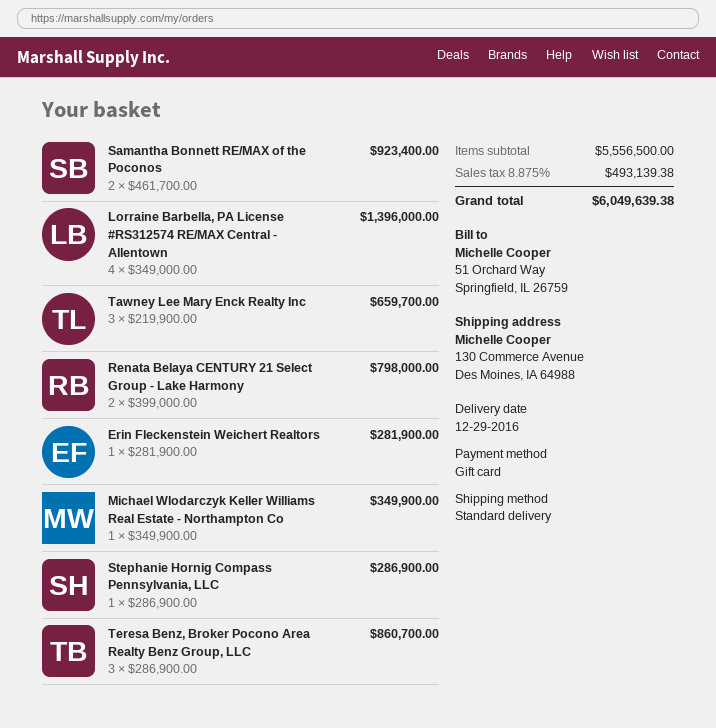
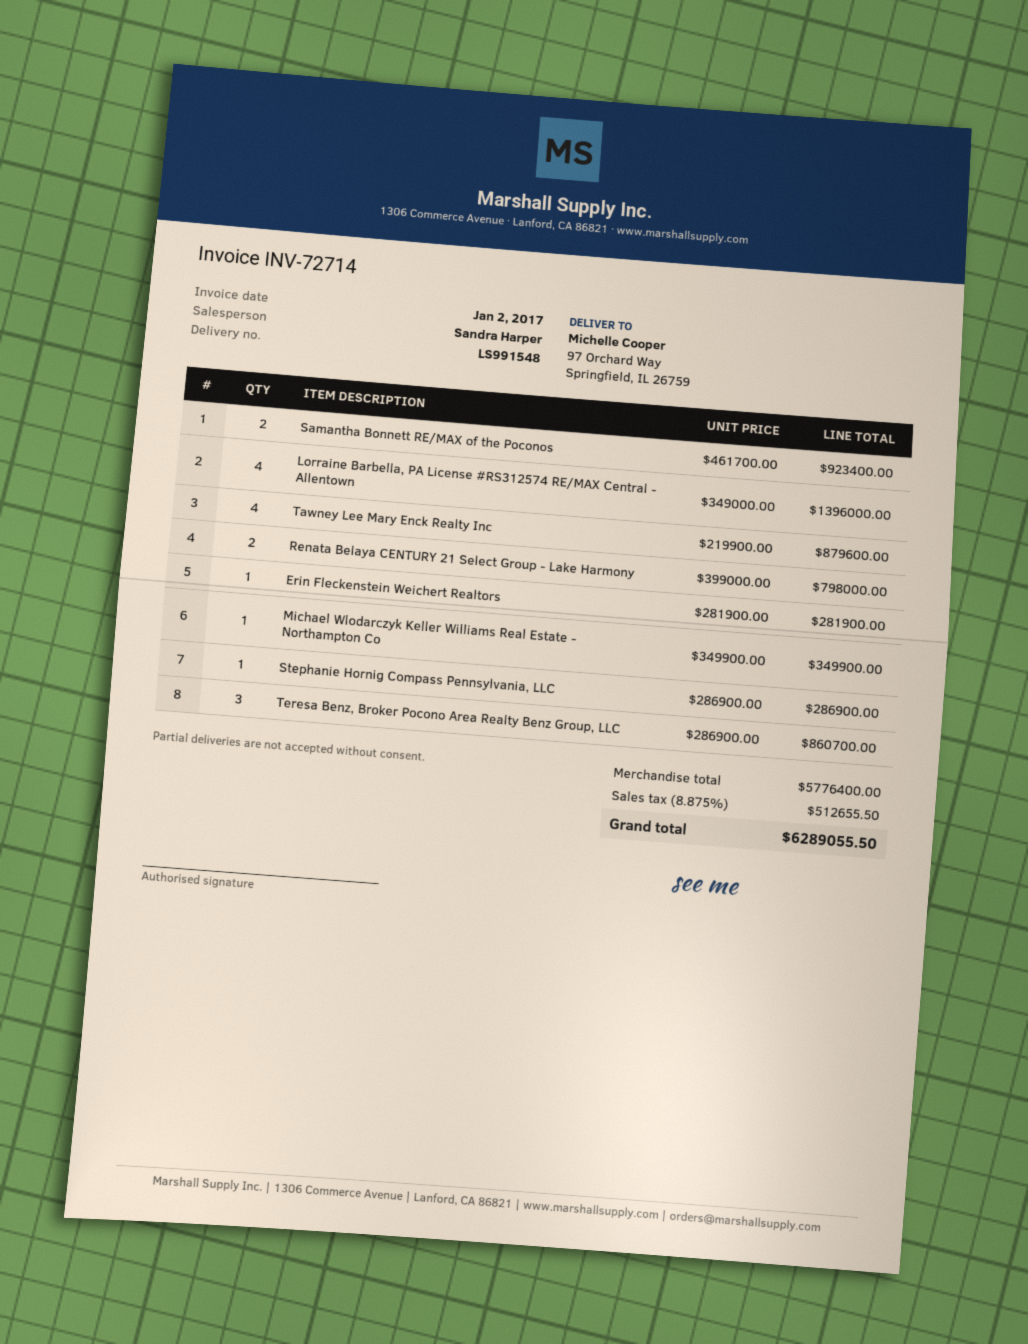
ship to: 130 Commerce Avenue, Des Moines, IA 64988 -> 97 Orchard Way, Springfield, IL 26759
Tawney Lee Mary Enck Realty Inc: 3 x 219900.00 = 659700.00 -> 4 x 219900.00 = 879600.00
subtotal: 5556500.00 -> 5776400.00
tax: 8.875% = 493139.38 -> 8.875% = 512655.50
total: 6049639.38 -> 6289055.50

